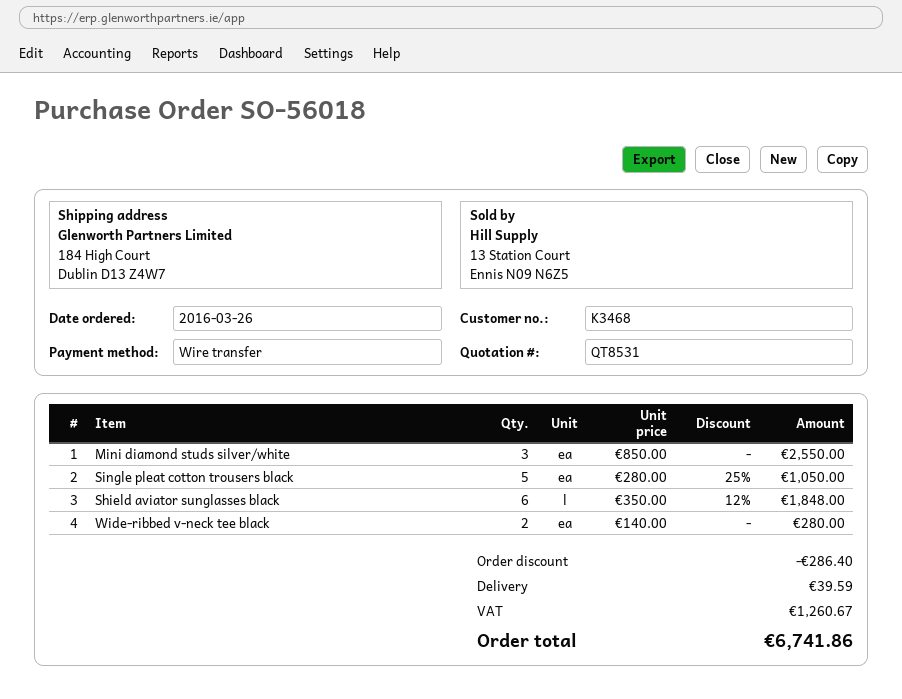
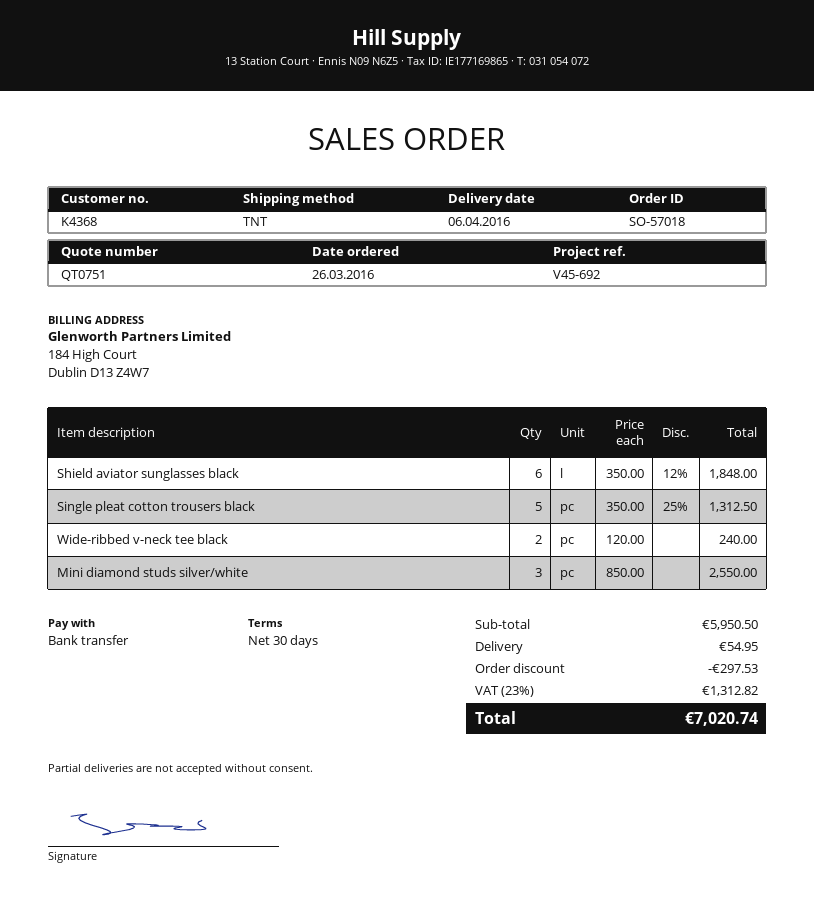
quote number: QT8531 -> QT0751
order number: SO-56018 -> SO-57018
customer number: K3468 -> K4368
Single pleat cotton trousers black: 5 x 280.00 - 25% = 1050.00 -> 5 x 350.00 - 25% = 1312.50
Wide-ribbed v-neck tee black: 2 x 140.00 = 280.00 -> 2 x 120.00 = 240.00
discount: 286.40 -> 297.53
shipping: 39.59 -> 54.95
tax: 1260.67 -> 1312.82
total: 6741.86 -> 7020.74

